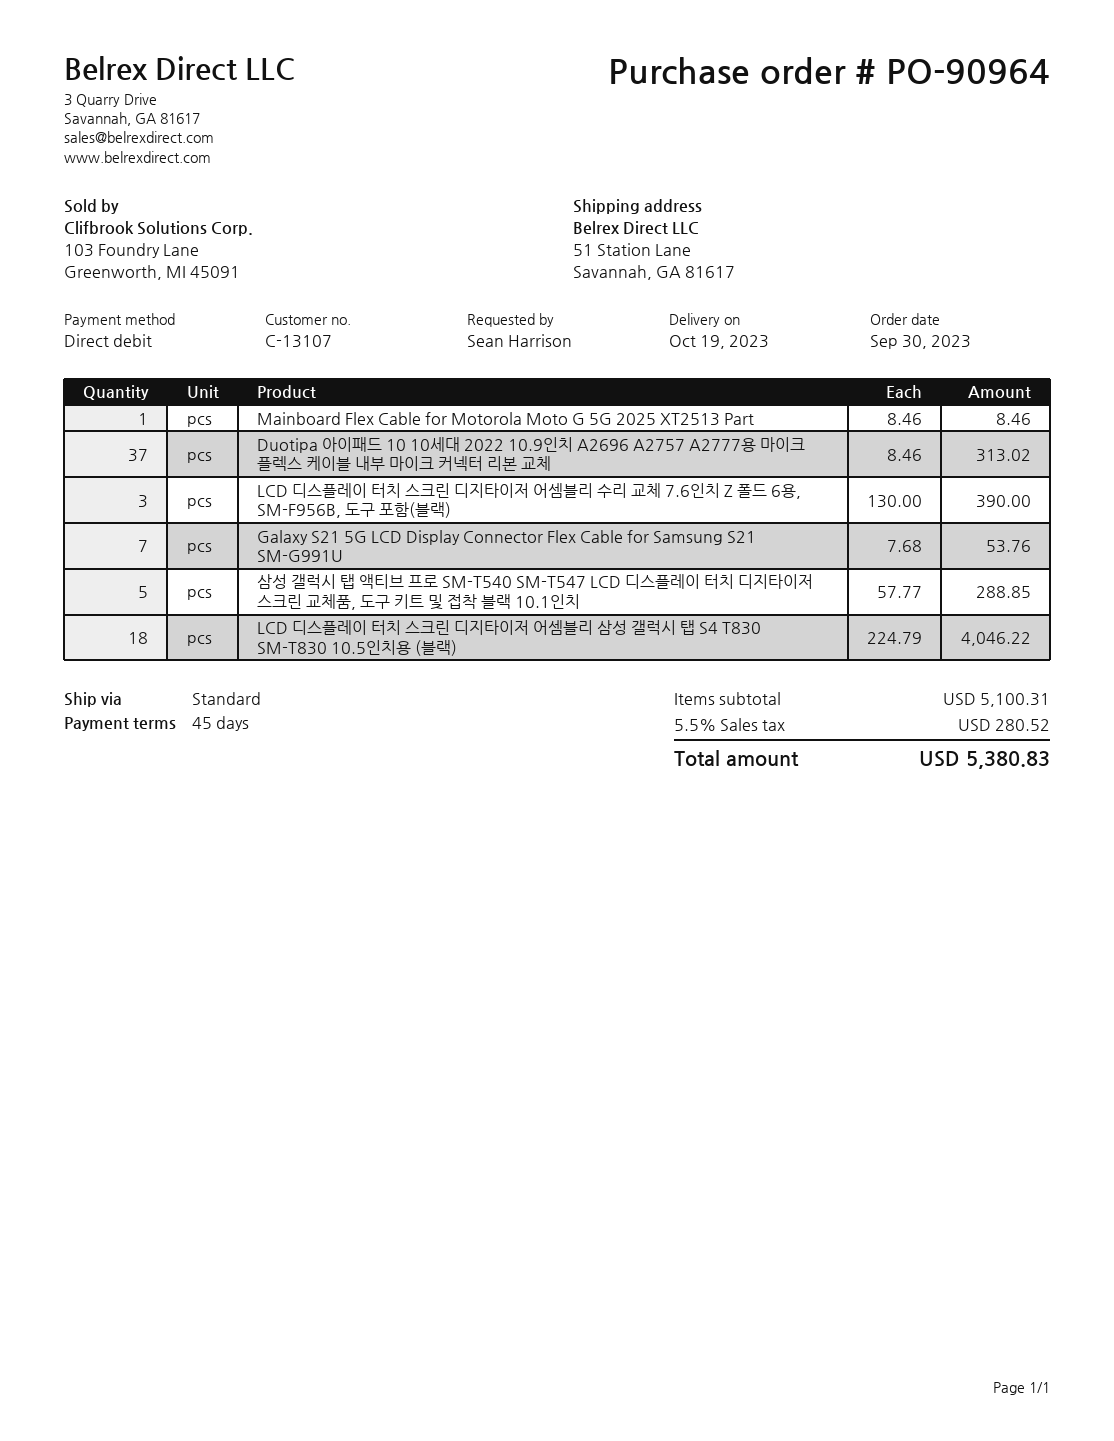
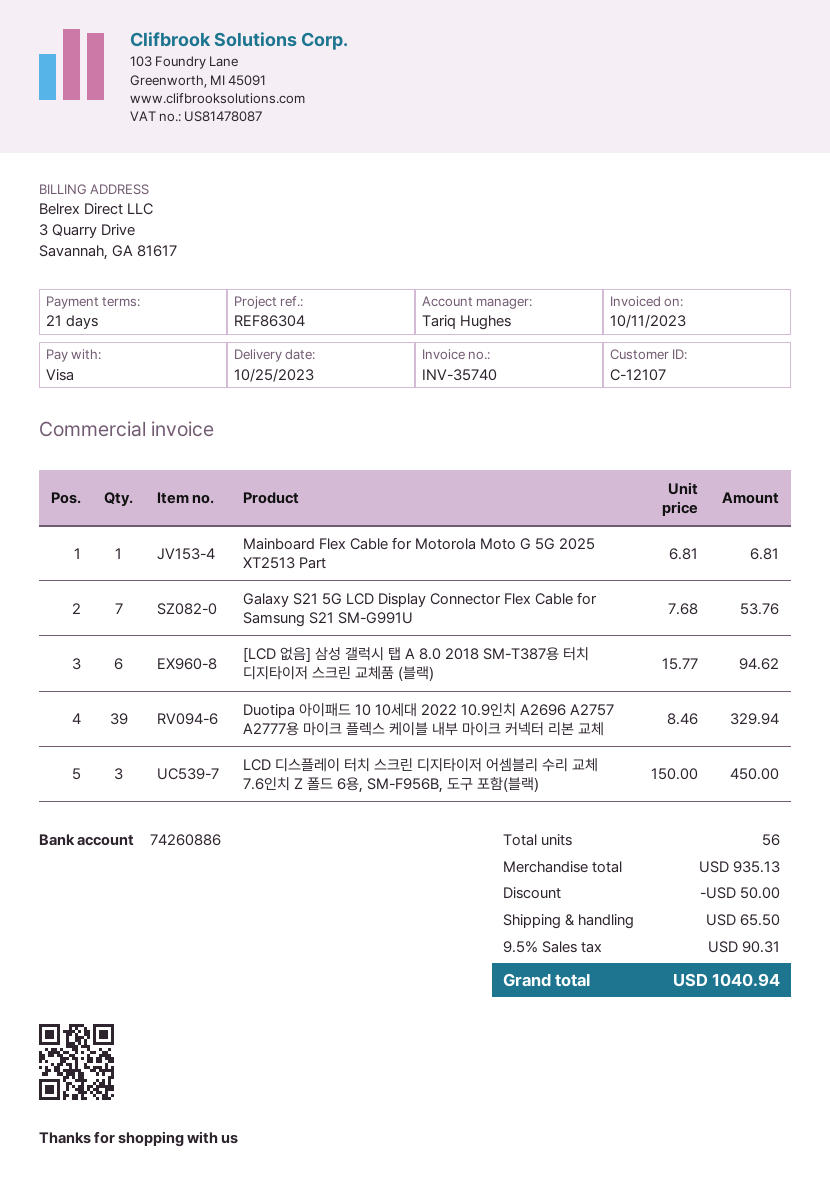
delivery date: 2023-10-19 -> 2023-10-25
payment terms: 45 days -> 21 days
customer number: C-13107 -> C-12107
payment method: direct debit -> Visa
Mainboard Flex Cable for Motorola Moto G 5G 2025 XT2513 Part: 1 x 8.46 = 8.46 -> 1 x 6.81 = 6.81
Duotipa 아이패드 10 10세대 2022 10.9인치 A2696 A2757 A2777용 마이크 플렉스 케이블 내부 마이크 커넥터 리본 교체: 37 x 8.46 = 313.02 -> 39 x 8.46 = 329.94
LCD 디스플레이 터치 스크린 디지타이저 어셈블리 수리 교체 7.6인치 Z 폴드 6용, SM-F956B, 도구 포함(블랙): 3 x 130.00 = 390.00 -> 3 x 150.00 = 450.00
삼성 갤럭시 탭 액티브 프로 SM-T540 SM-T547 LCD 디스플레이 터치 디지타이저 스크린 교체품, 도구 키트 및 접착 블랙 10.1인치: 5 x 57.77 = 288.85 -> none
LCD 디스플레이 터치 스크린 디지타이저 어셈블리 삼성 갤럭시 탭 S4 T830 SM-T830 10.5인치용 (블랙): 18 x 224.79 = 4046.22 -> none
[LCD 없음] 삼성 갤럭시 탭 A 8.0 2018 SM-T387용 터치 디지타이저 스크린 교체품 (블랙): none -> 6 x 15.77 = 94.62
subtotal: 5100.31 -> 935.13
discount: none -> 50.00
shipping: none -> 65.50
tax: 5.5% = 280.52 -> 9.5% = 90.31
total: 5380.83 -> 1040.94

